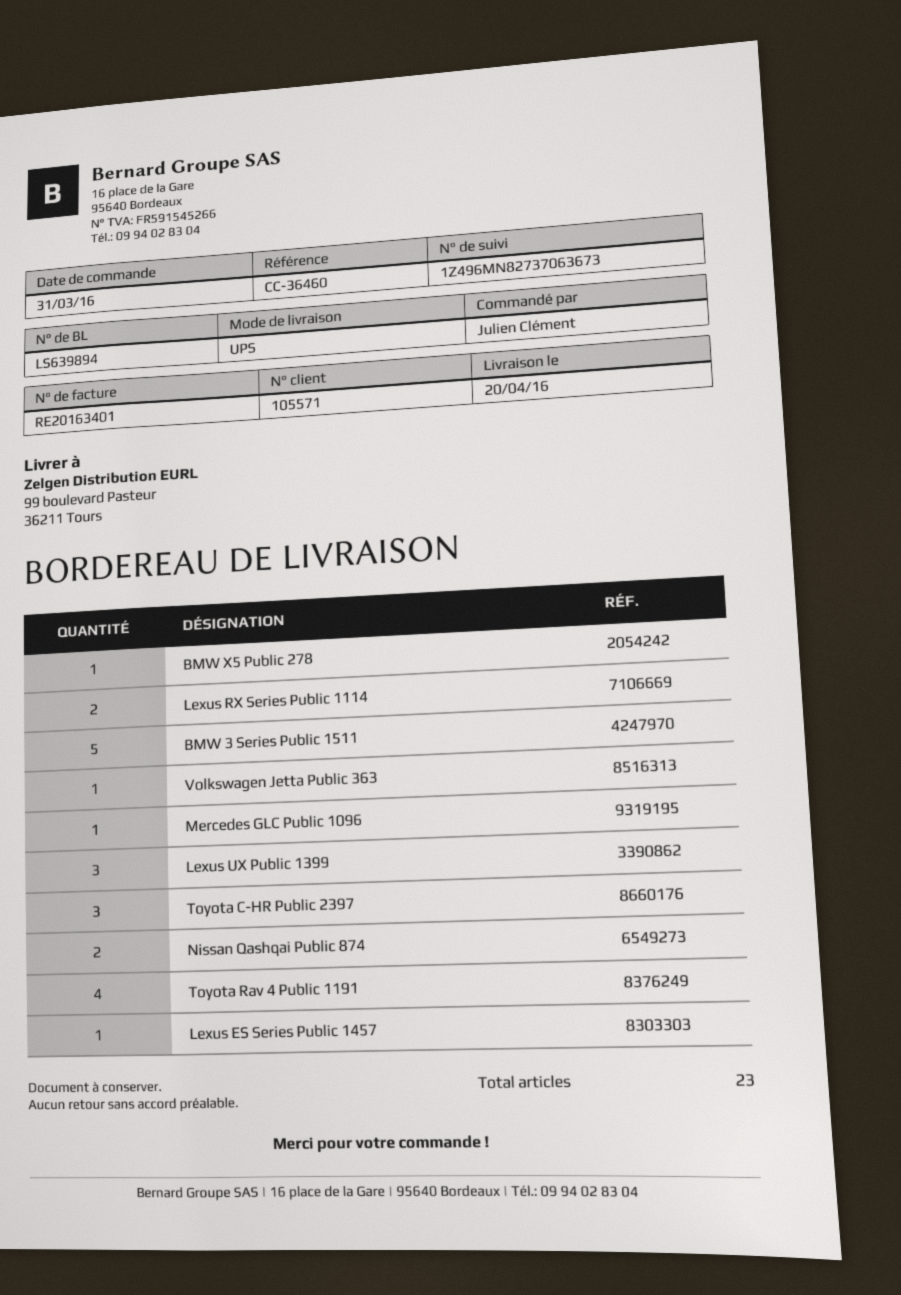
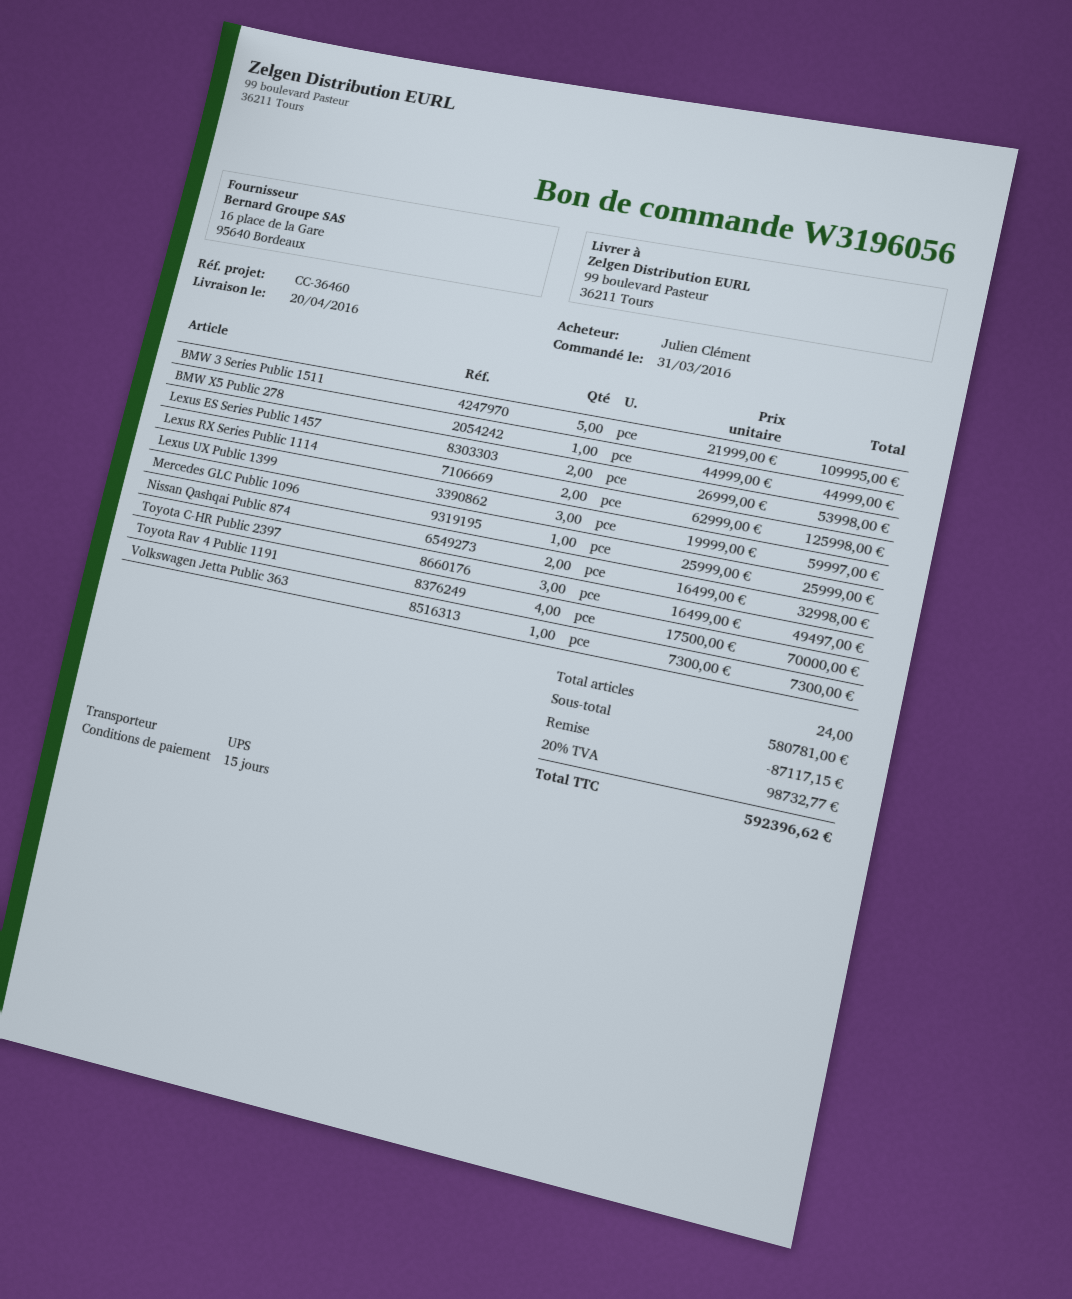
Lexus ES Series Public 1457: 1 -> 2
total quantity: 23 -> 24

